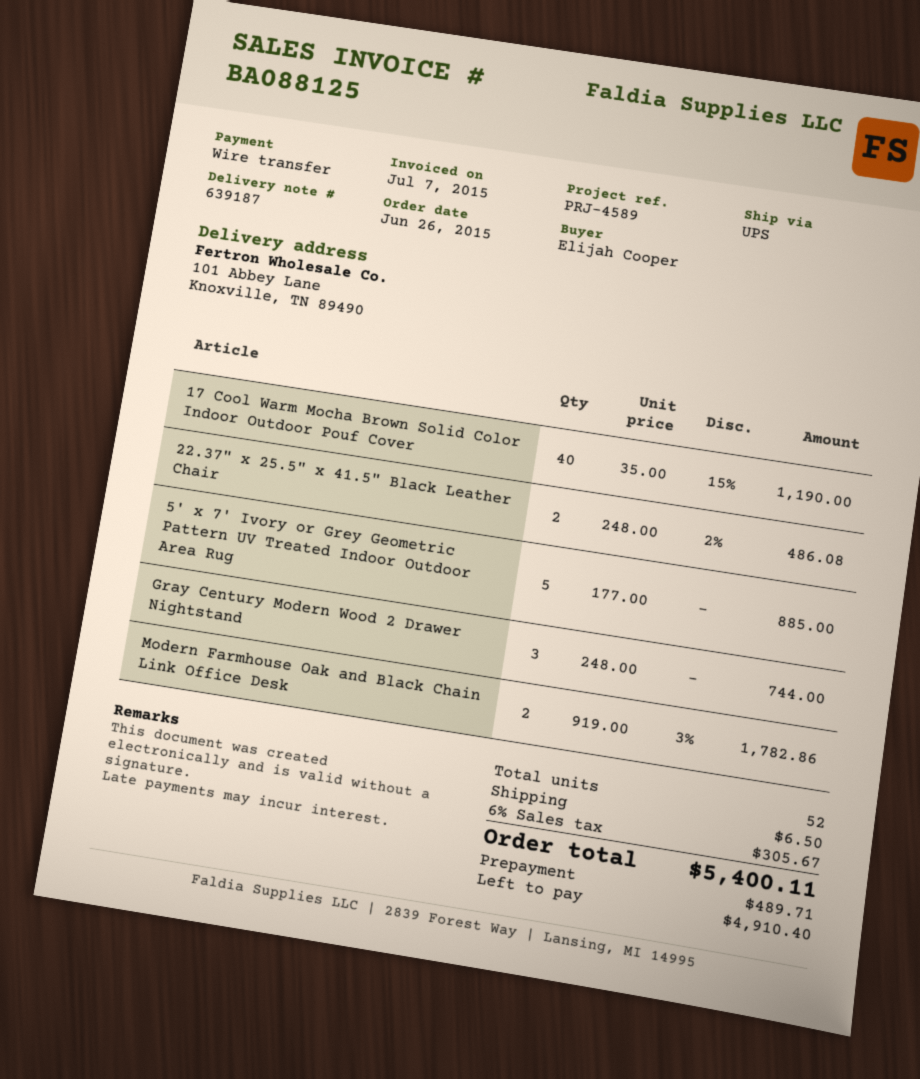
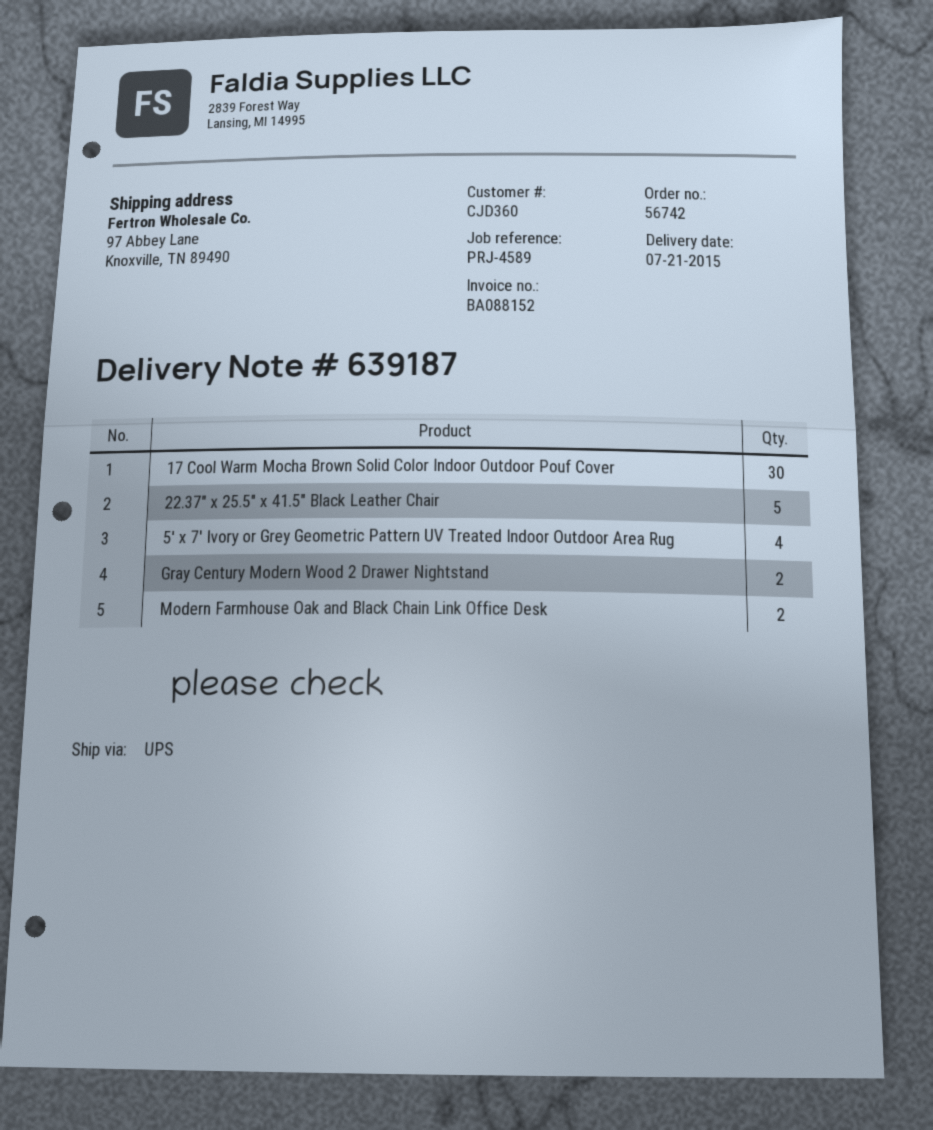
invoice number: BA088125 -> BA088152
ship to: 101 Abbey Lane, Knoxville, TN 89490 -> 97 Abbey Lane, Knoxville, TN 89490
17 Cool Warm Mocha Brown Solid Color Indoor Outdoor Pouf Cover: 40 -> 30
22.37" x 25.5" x 41.5" Black Leather Chair: 2 -> 5
5' x 7' Ivory or Grey Geometric Pattern UV Treated Indoor Outdoor Area Rug: 5 -> 4
Gray Century Modern Wood 2 Drawer Nightstand: 3 -> 2

